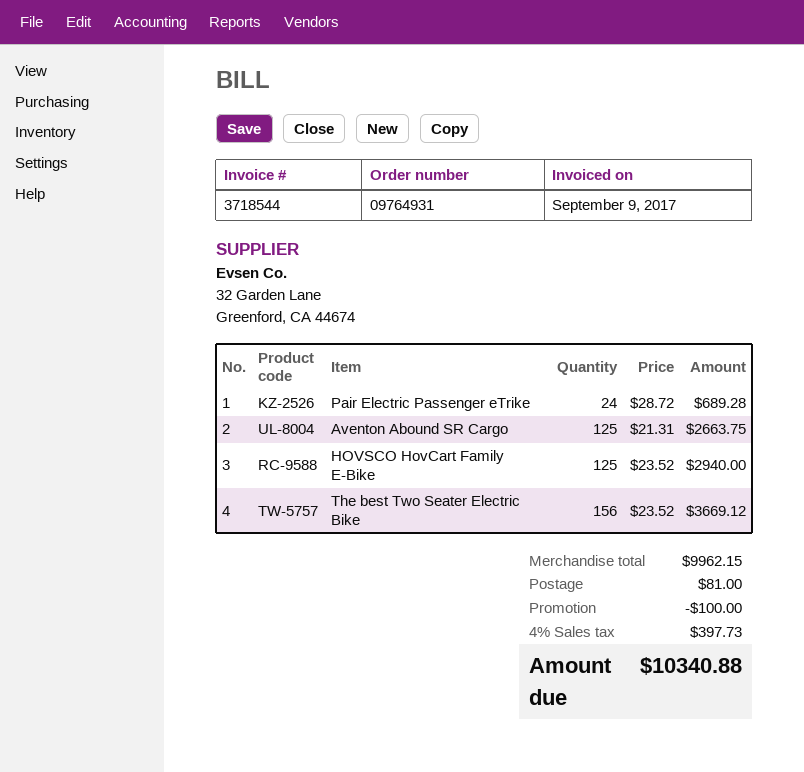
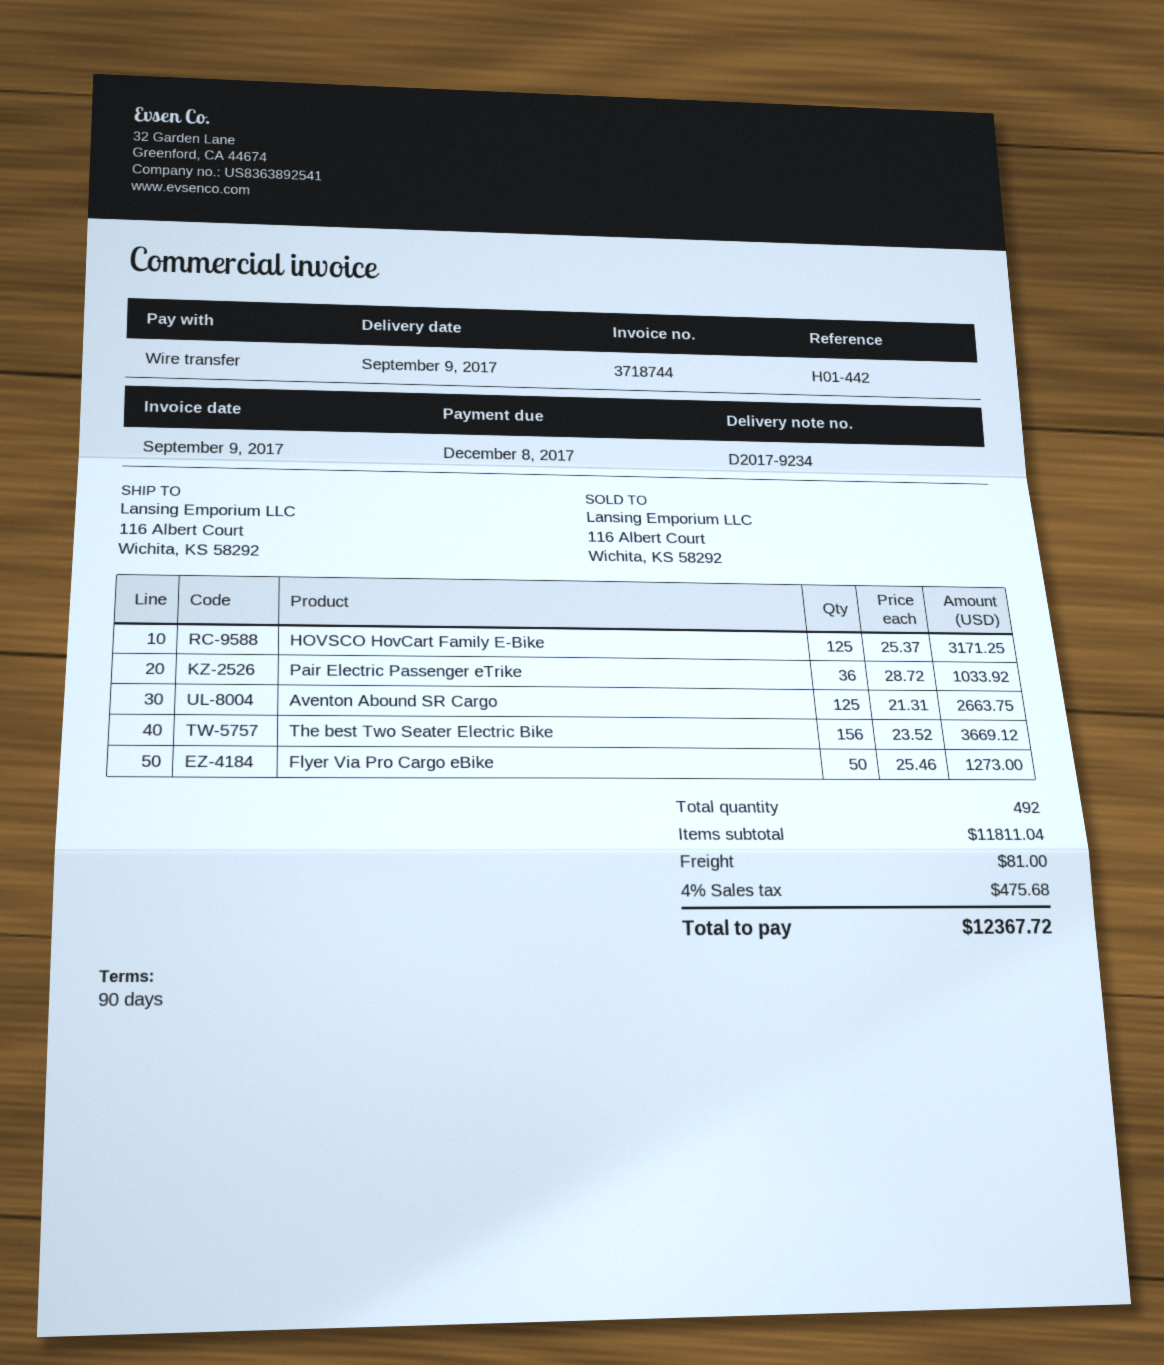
invoice number: 3718544 -> 3718744
Pair Electric Passenger eTrike: 24 x 28.72 = 689.28 -> 36 x 28.72 = 1033.92
HOVSCO HovCart Family E-Bike: 125 x 23.52 = 2940.00 -> 125 x 25.37 = 3171.25
Flyer Via Pro Cargo eBike: none -> 50 x 25.46 = 1273.00
subtotal: 9962.15 -> 11811.04
discount: 100.00 -> none
tax: 4% = 397.73 -> 4% = 475.68
total: 10340.88 -> 12367.72

